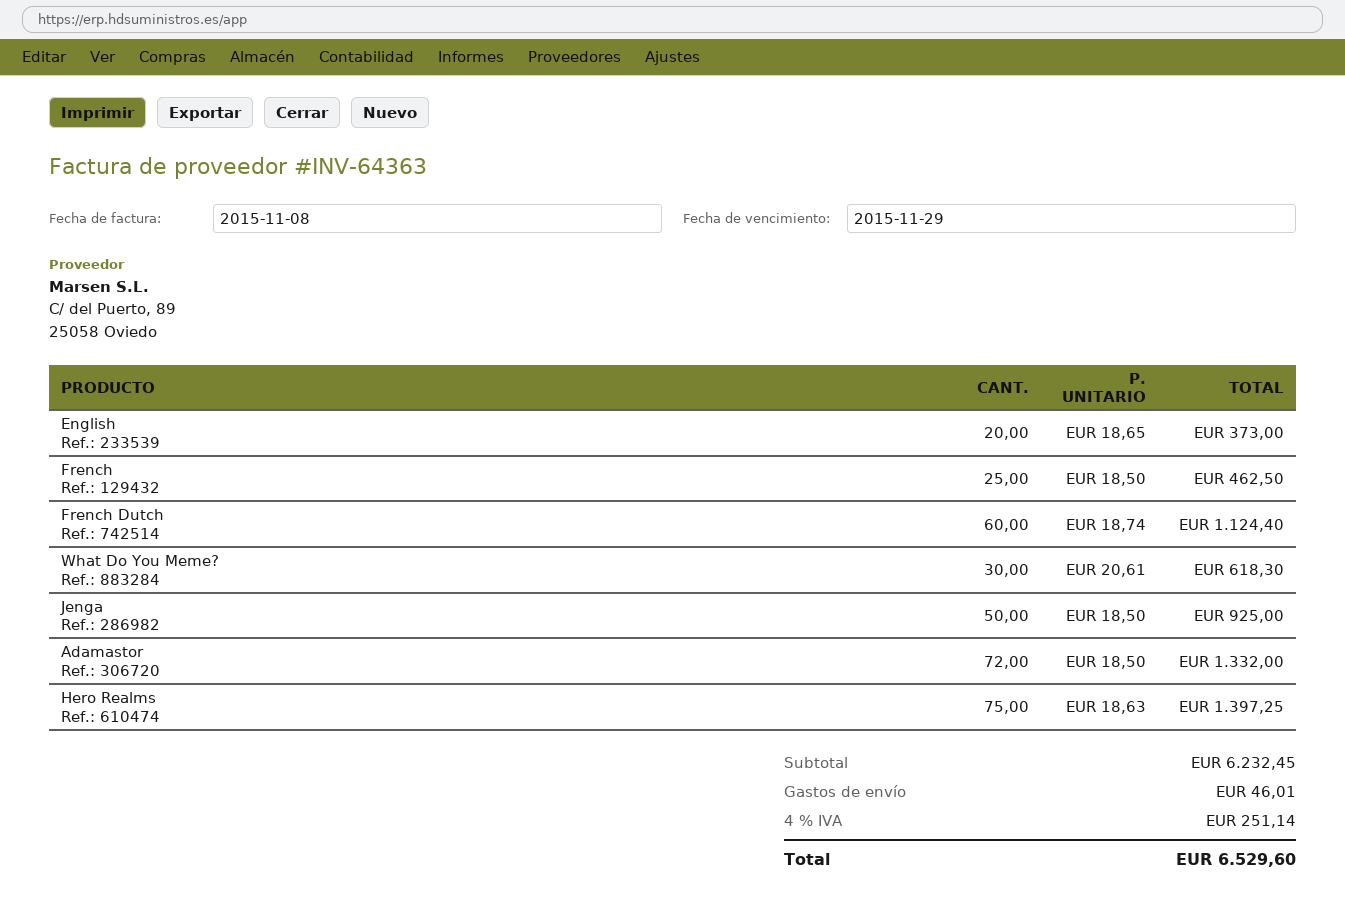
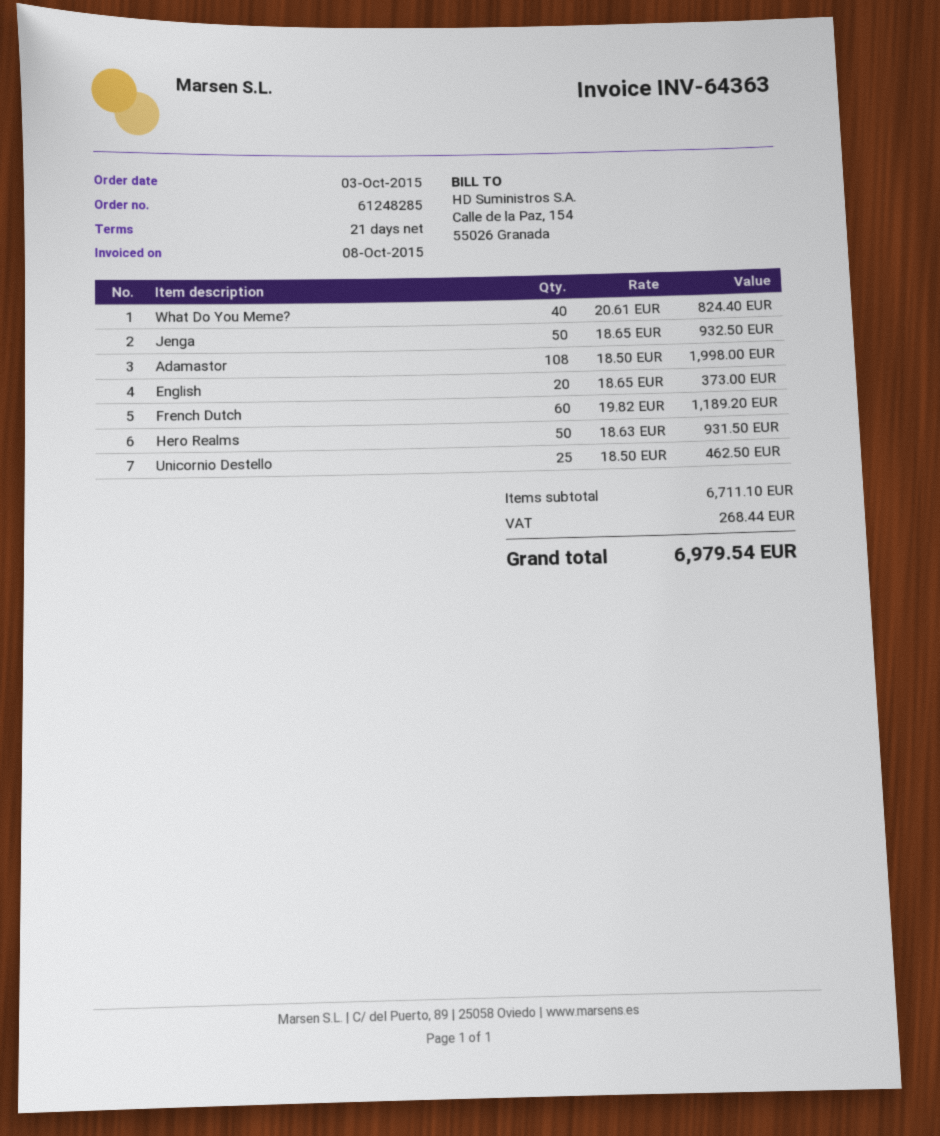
invoice date: 2015-11-08 -> 2015-10-08
French: 25 x 18.50 = 462.50 -> none
French Dutch: 60 x 18.74 = 1124.40 -> 60 x 19.82 = 1189.20
What Do You Meme?: 30 x 20.61 = 618.30 -> 40 x 20.61 = 824.40
Jenga: 50 x 18.50 = 925.00 -> 50 x 18.65 = 932.50
Adamastor: 72 x 18.50 = 1332.00 -> 108 x 18.50 = 1998.00
Hero Realms: 75 x 18.63 = 1397.25 -> 50 x 18.63 = 931.50
Unicornio Destello: none -> 25 x 18.50 = 462.50
subtotal: 6232.45 -> 6711.10
shipping: 46.01 -> none
tax: 251.14 -> 268.44
total: 6529.60 -> 6979.54

